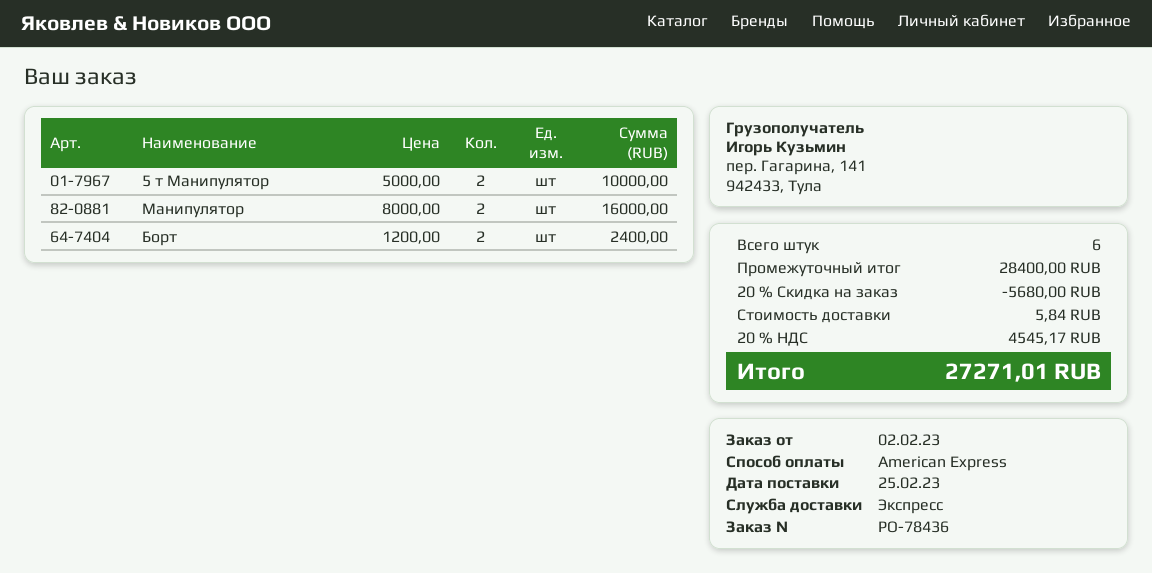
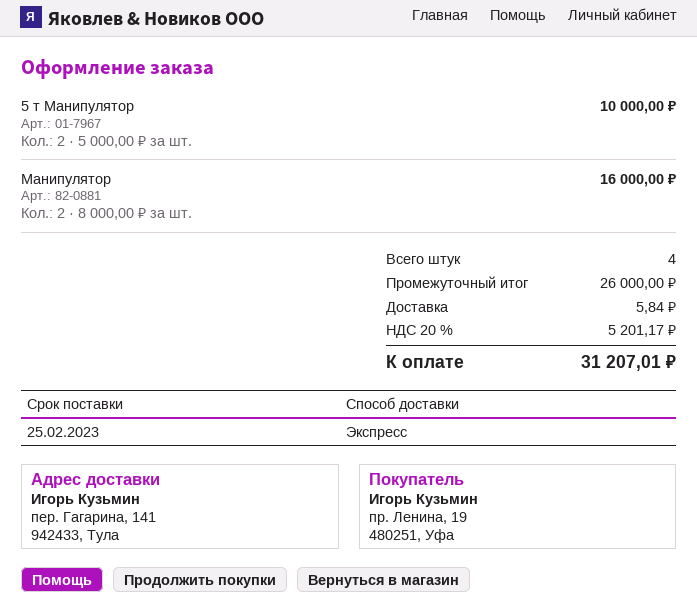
Борт: 2 x 1200.00 = 2400.00 -> none
total quantity: 6 -> 4
subtotal: 28400.00 -> 26000.00
discount: 20% = 5680.00 -> none
tax: 20% = 4545.17 -> 20% = 5201.17
total: 27271.01 -> 31207.01

